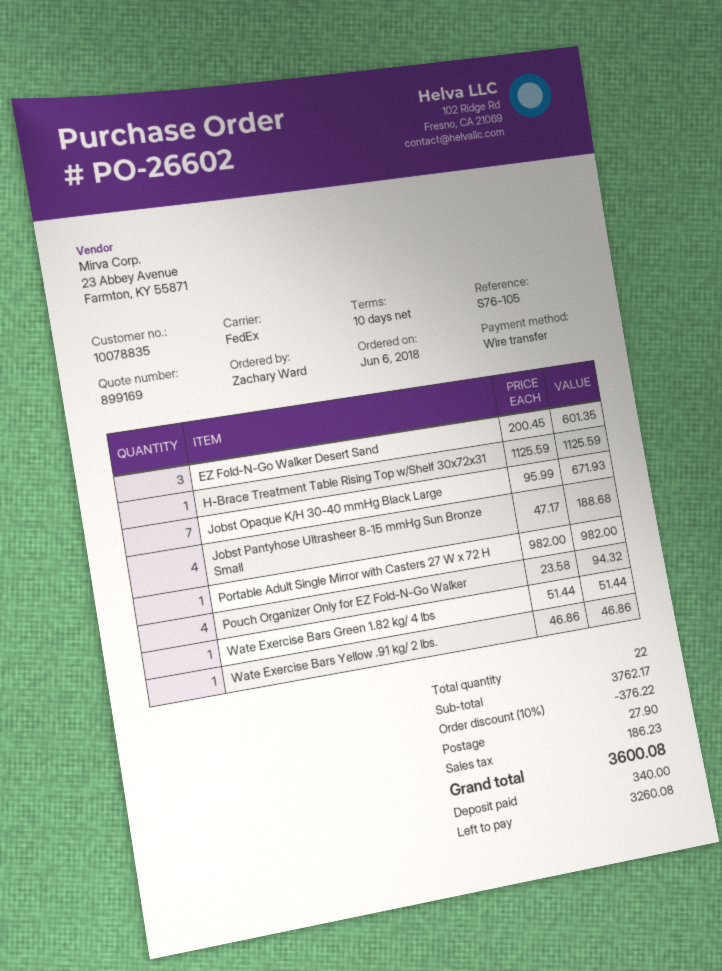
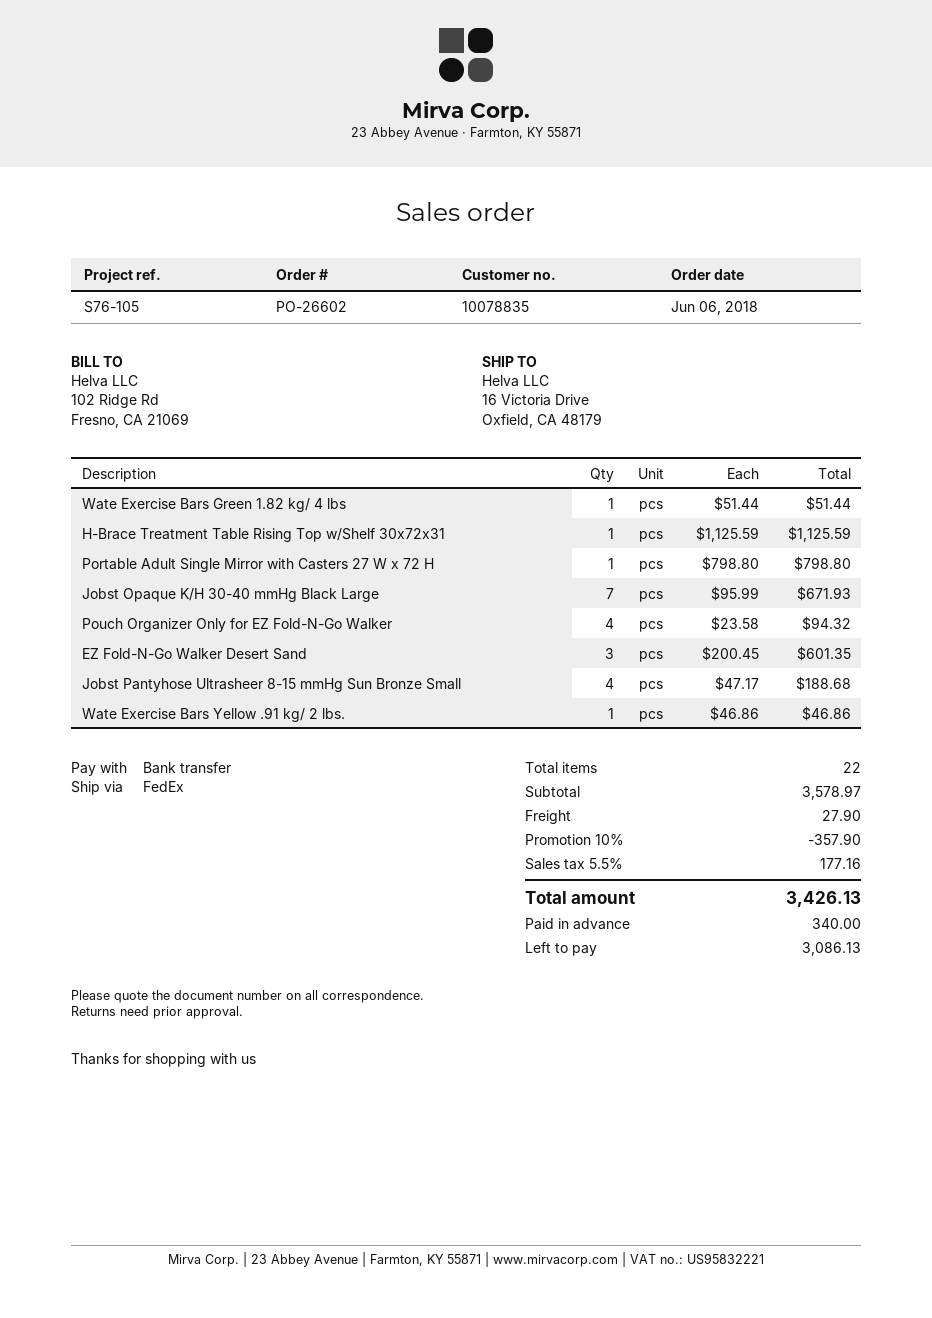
Portable Adult Single Mirror with Casters 27 W x 72 H: 1 x 982.00 = 982.00 -> 1 x 798.80 = 798.80
subtotal: 3762.17 -> 3578.97
discount: 10% = 376.22 -> 10% = 357.90
tax: 186.23 -> 177.16
total: 3600.08 -> 3426.13
balance: 3260.08 -> 3086.13

